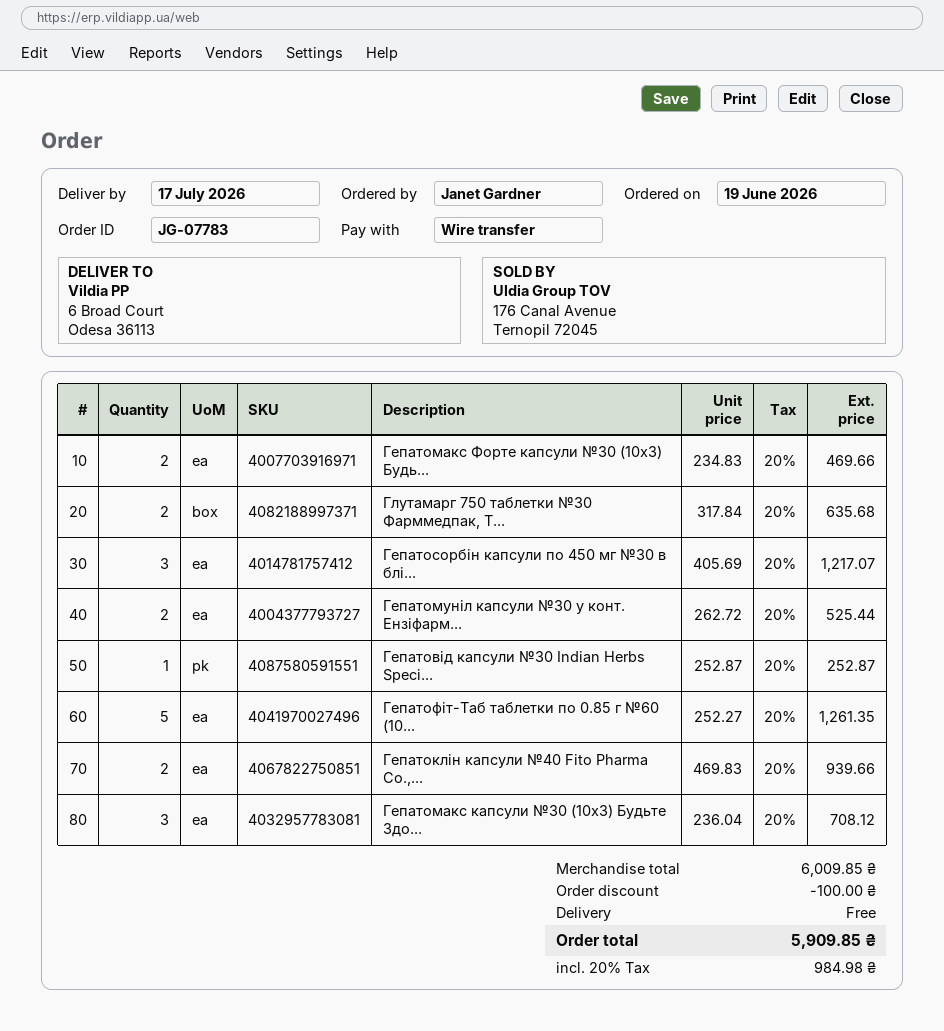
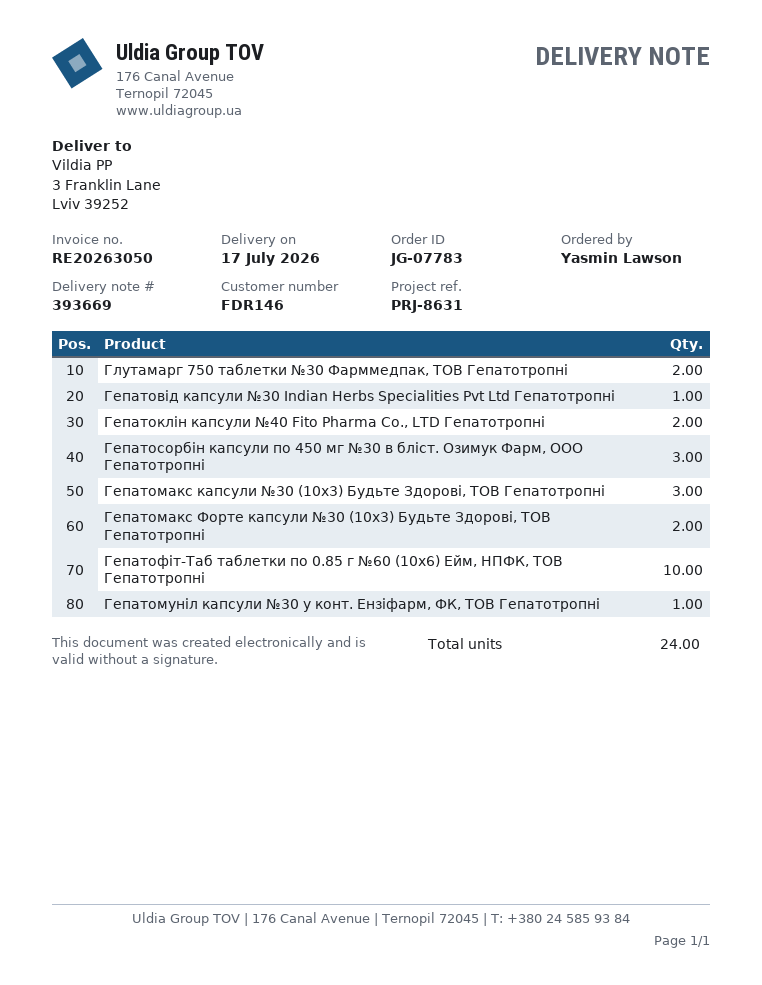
ordered by: Janet Gardner -> Yasmin Lawson
ship to: 6 Broad Court, Odesa 36113 -> 3 Franklin Lane, Lviv 39252
Гепатомуніл капсули №30 у конт. Ензіфарм...: 2 -> 1
Гепатофіт-Таб таблетки по 0.85 г №60 (10...: 5 -> 10

